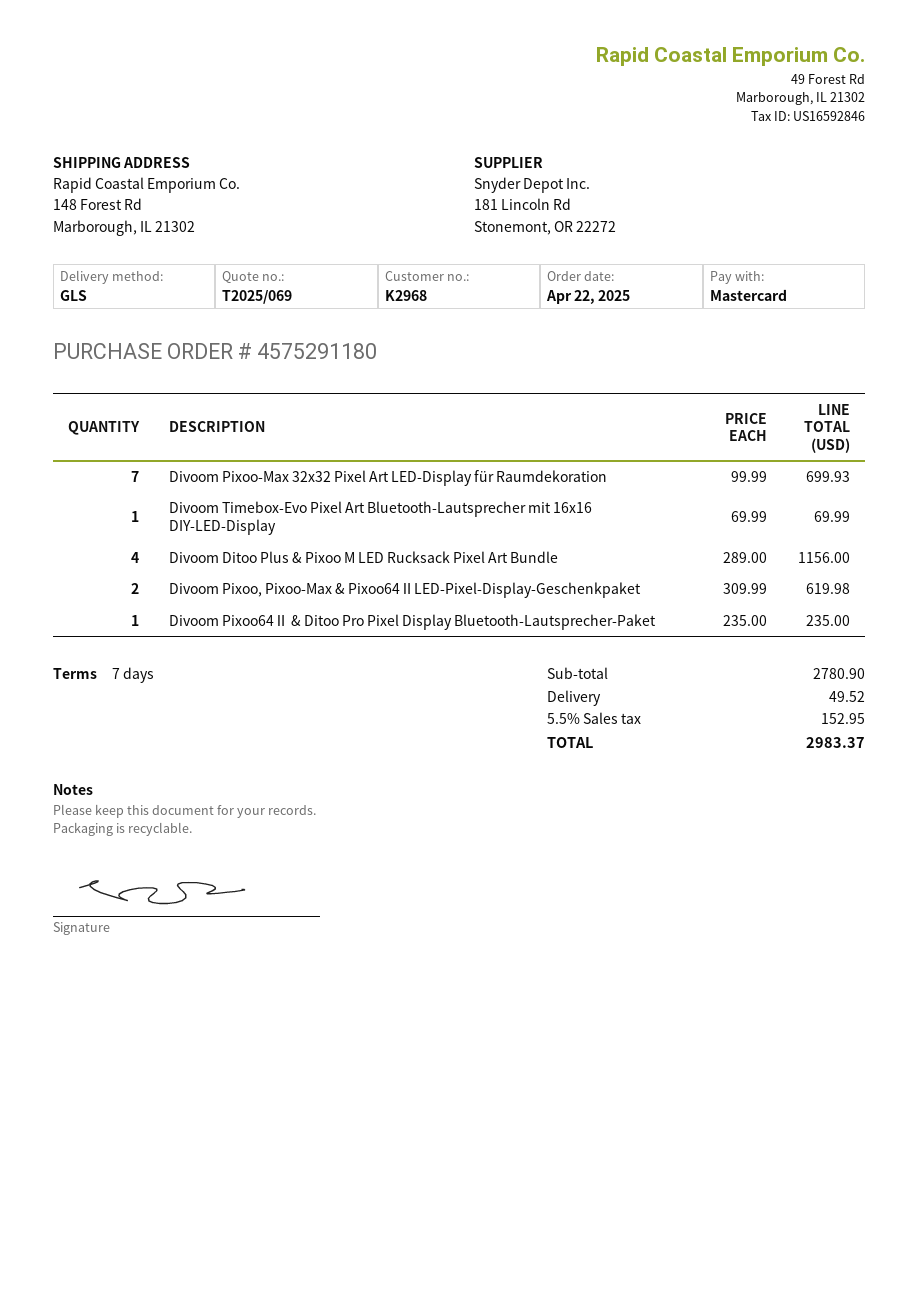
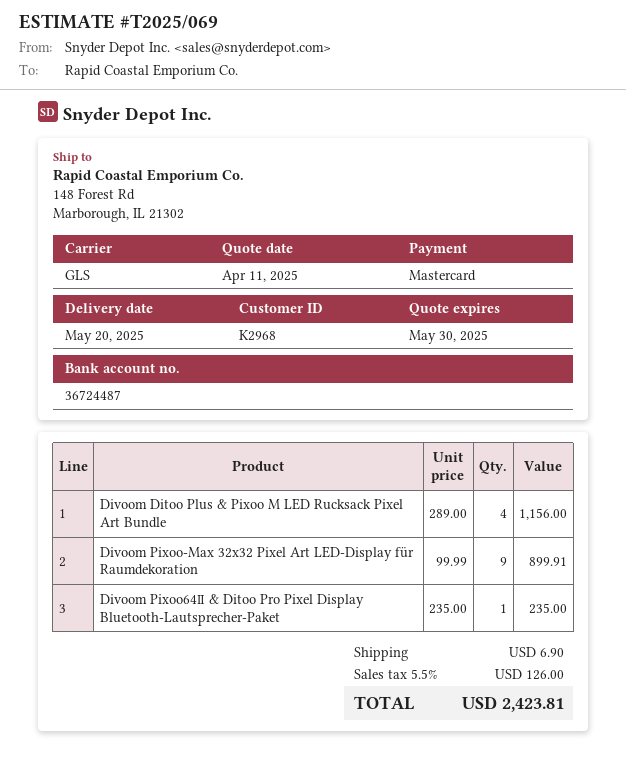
Divoom Pixoo-Max 32x32 Pixel Art LED-Display für Raumdekoration: 7 x 99.99 = 699.93 -> 9 x 99.99 = 899.91
Divoom Timebox-Evo Pixel Art Bluetooth-Lautsprecher mit 16x16 DIY-LED-Display: 1 x 69.99 = 69.99 -> none
Divoom Pixoo, Pixoo-Max & Pixoo64ⅡLED-Pixel-Display-Geschenkpaket: 2 x 309.99 = 619.98 -> none
shipping: 49.52 -> 6.90
tax: 5.5% = 152.95 -> 5.5% = 126.00
total: 2983.37 -> 2423.81

